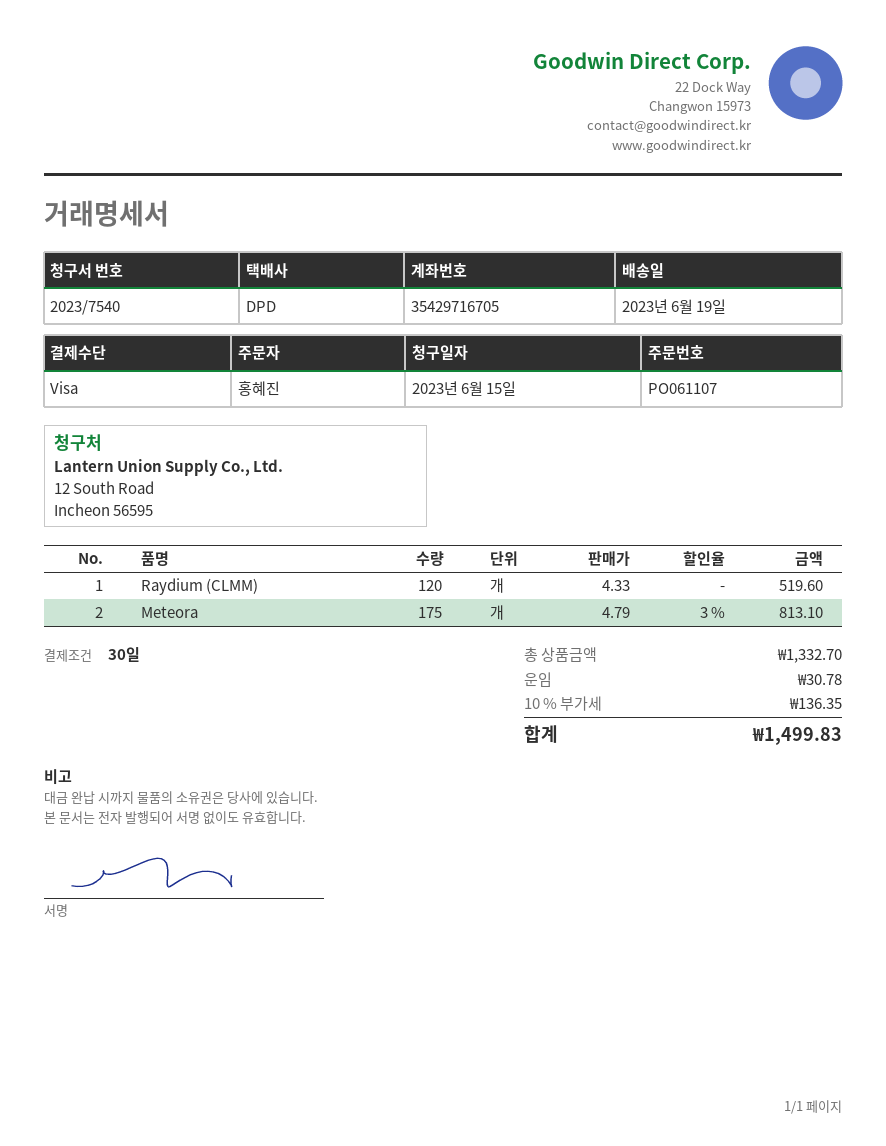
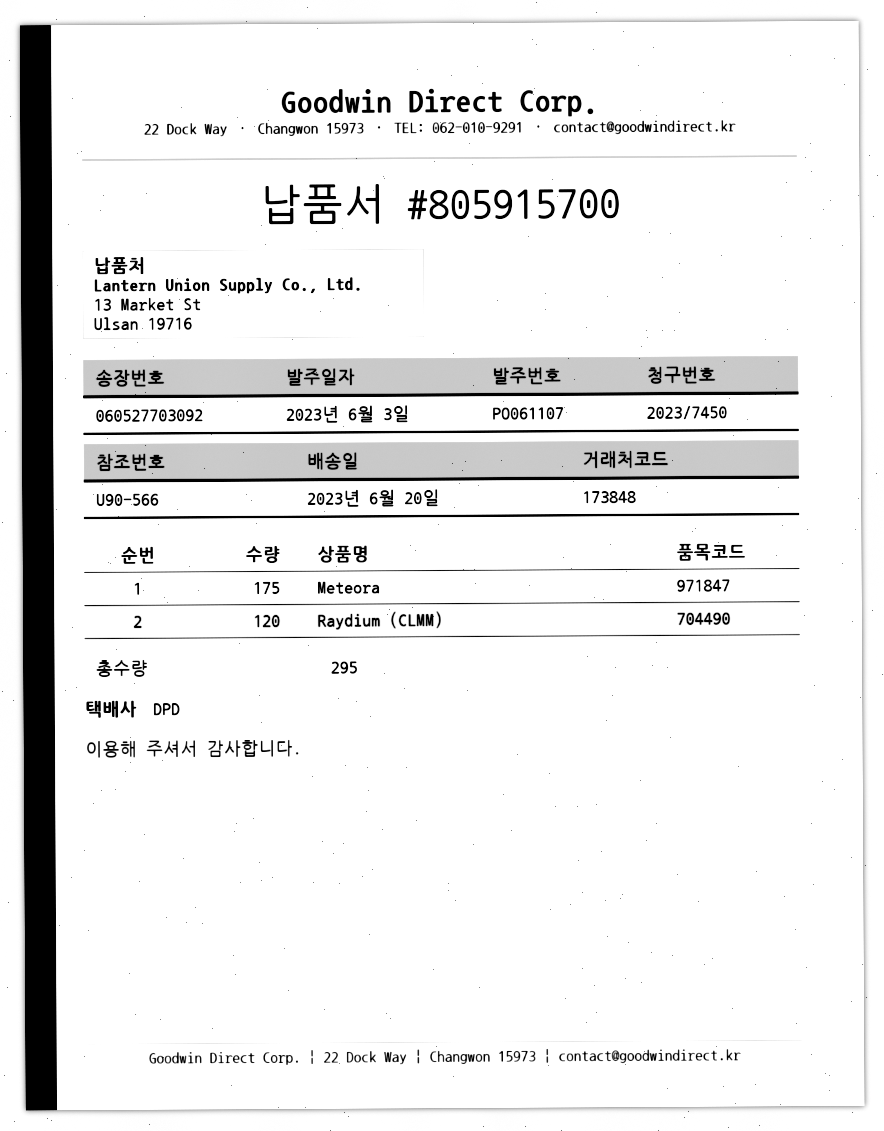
delivery date: 2023-06-19 -> 2023-06-20
invoice number: 2023/7540 -> 2023/7450

